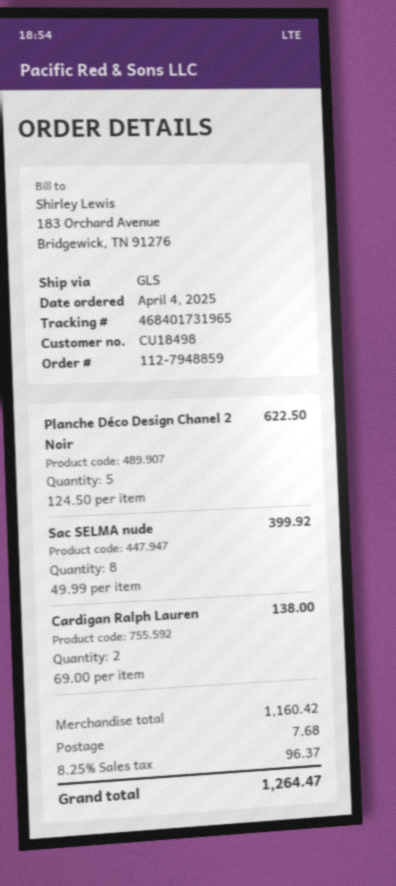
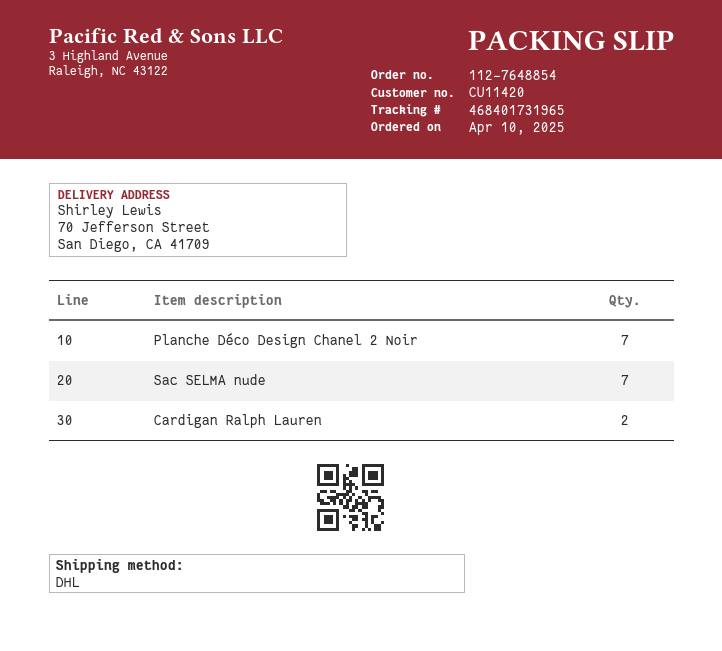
order number: 112-7948859 -> 112-7648854
order date: 2025-04-04 -> 2025-04-10
customer number: CU18498 -> CU11420
shipping method: GLS -> DHL
Planche Déco Design Chanel 2 Noir: 5 -> 7
Sac SELMA nude: 8 -> 7

